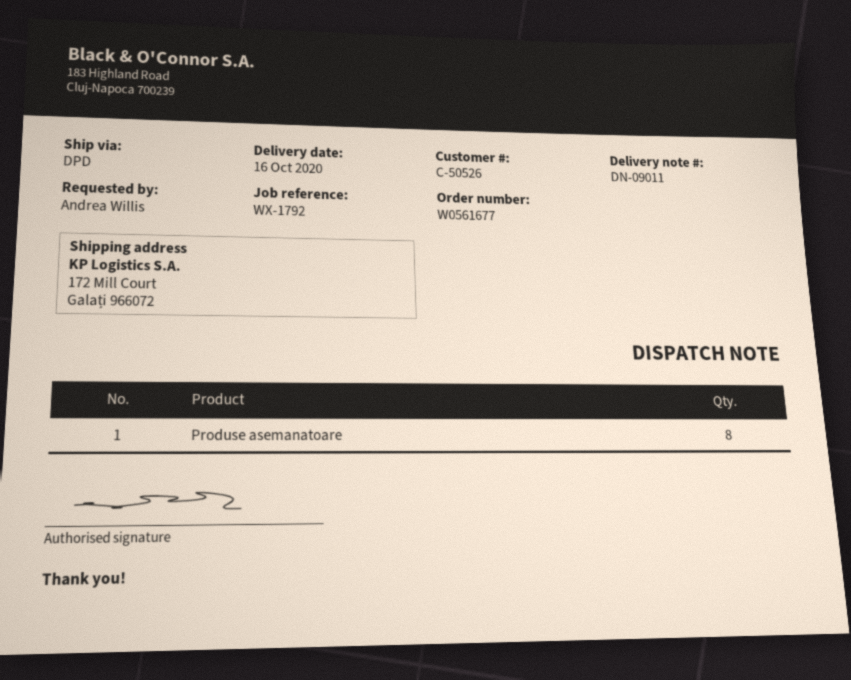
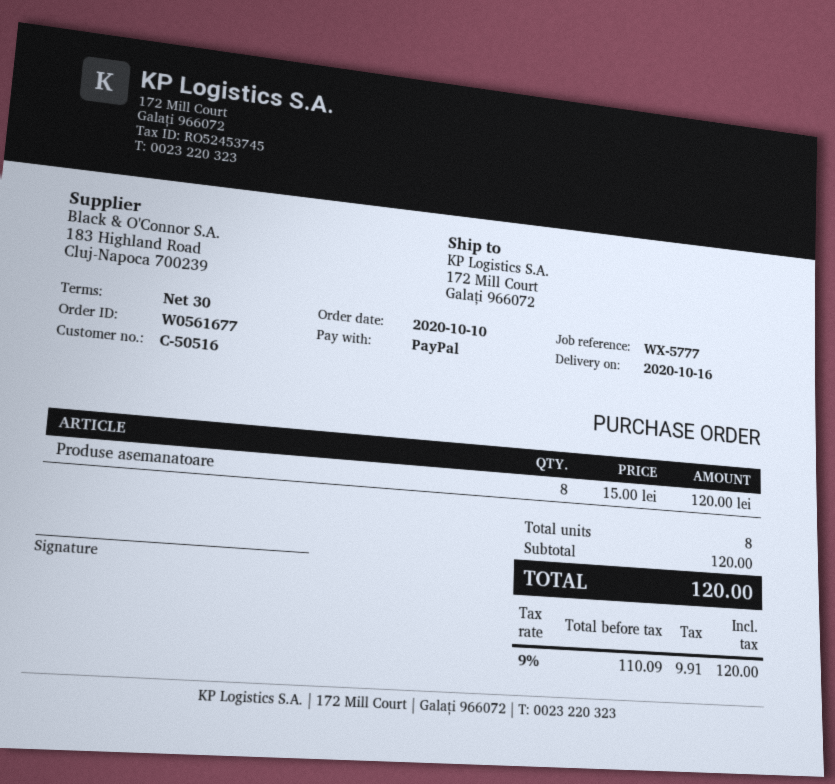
customer number: C-50526 -> C-50516
reference: WX-1792 -> WX-5777

